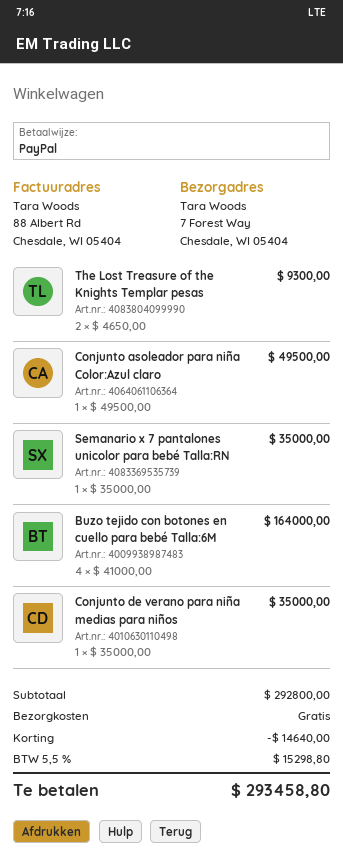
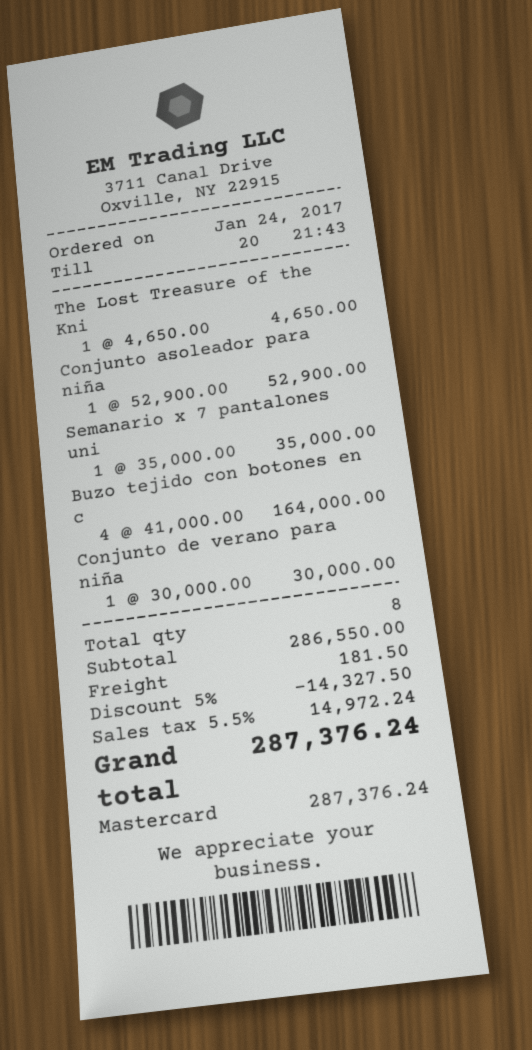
payment method: PayPal -> Mastercard
The Lost Treasure of the Knights Templar pesas: 2 x 4650.00 = 9300.00 -> 1 x 4650.00 = 4650.00
Conjunto asoleador para niña Color:Azul claro: 1 x 49500.00 = 49500.00 -> 1 x 52900.00 = 52900.00
Conjunto de verano para niña medias para niños: 1 x 35000.00 = 35000.00 -> 1 x 30000.00 = 30000.00
subtotal: 292800.00 -> 286550.00
discount: 14640.00 -> 14327.50
shipping: 0.00 -> 181.50
tax: 5.5% = 15298.80 -> 5.5% = 14972.24
total: 293458.80 -> 287376.24

